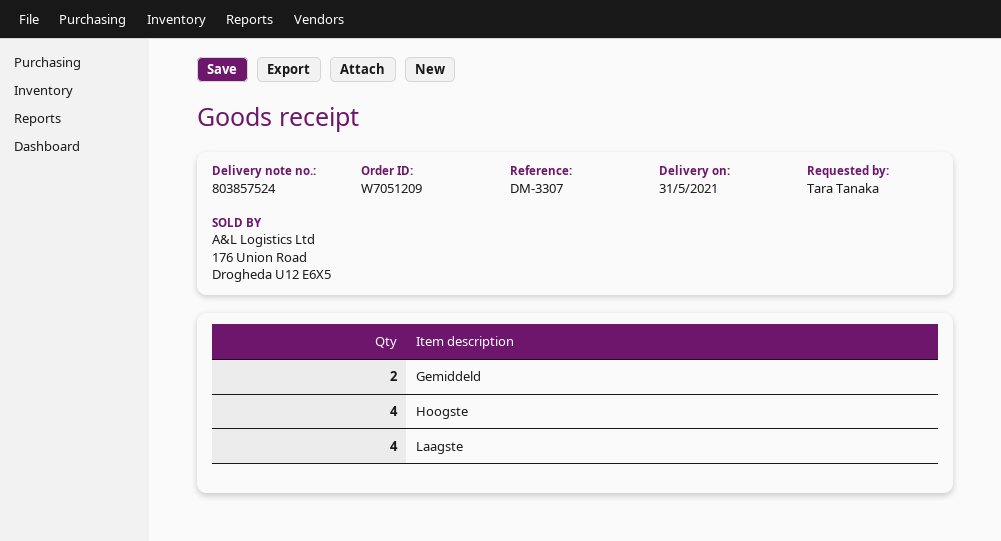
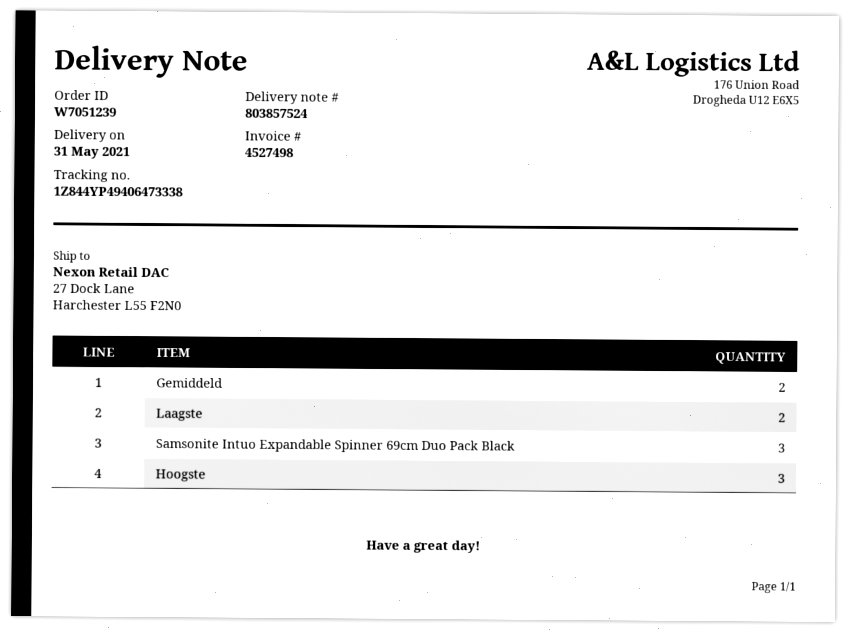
order number: W7051209 -> W7051239
Hoogste: 4 -> 3
Laagste: 4 -> 2
Samsonite Intuo Expandable Spinner 69cm Duo Pack Black: none -> 3

